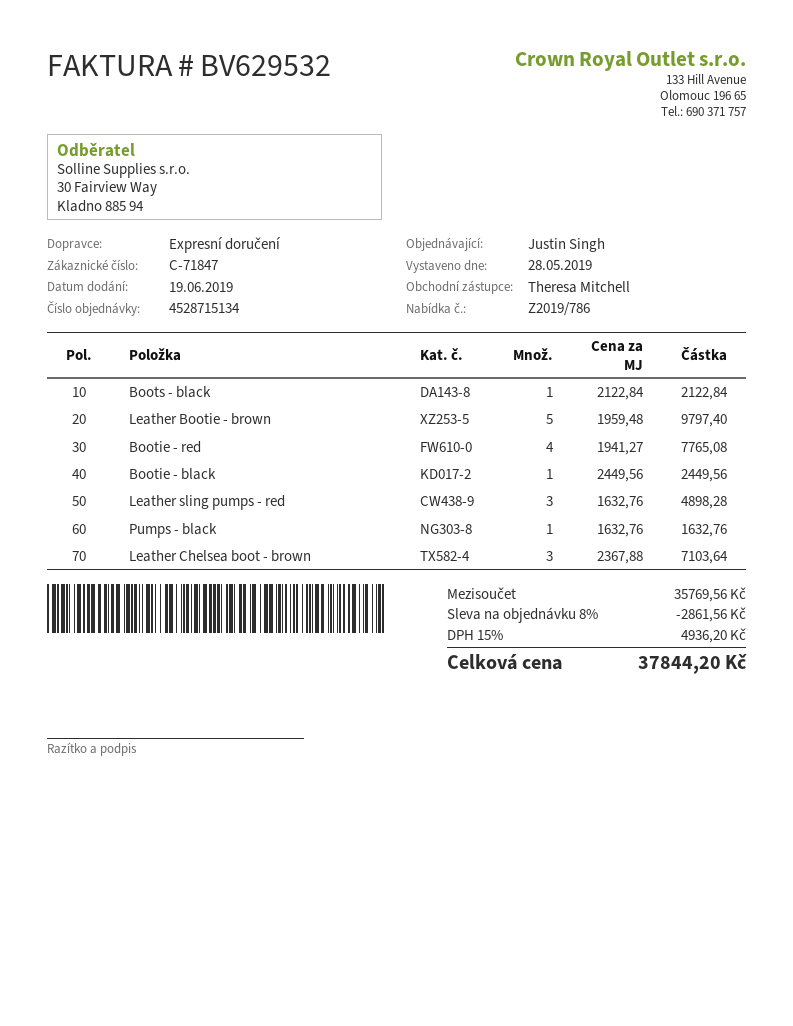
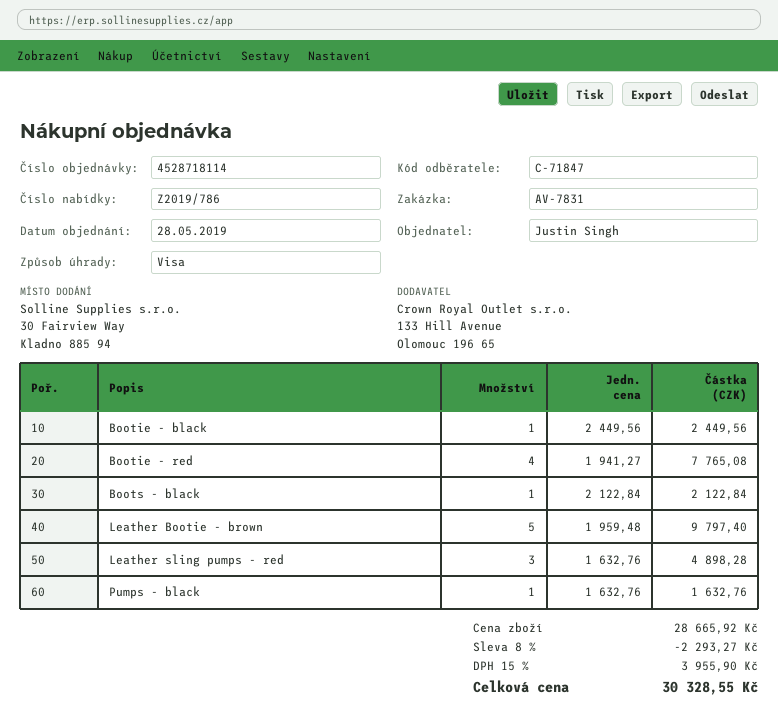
order number: 4528715134 -> 4528718114
Leather Chelsea boot - brown: 3 x 2367.88 = 7103.64 -> none
subtotal: 35769.56 -> 28665.92
discount: 8% = 2861.56 -> 8% = 2293.27
tax: 15% = 4936.20 -> 15% = 3955.90
total: 37844.20 -> 30328.55

